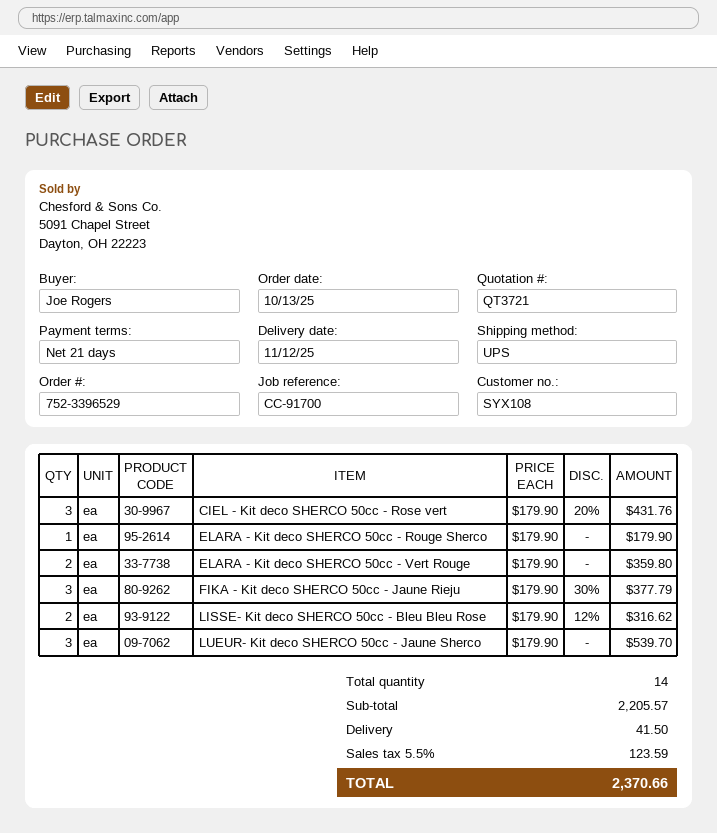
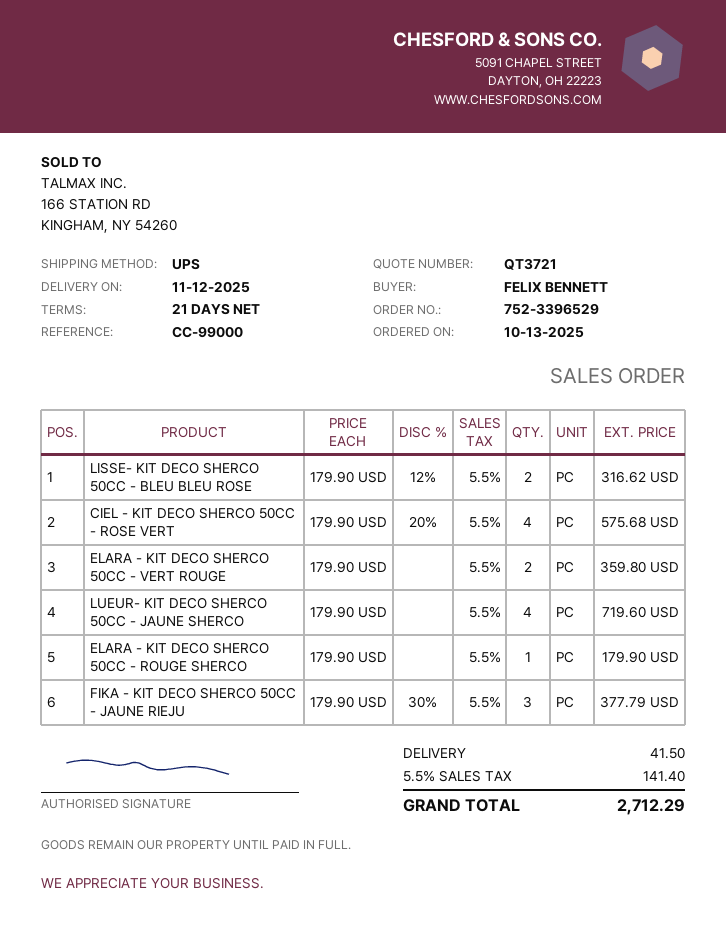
reference: CC-91700 -> CC-99000
ordered by: Joe Rogers -> FELIX BENNETT
CIEL - Kit deco SHERCO 50cc - Rose vert: 3 x 179.90 - 20% = 431.76 -> 4 x 179.90 - 20% = 575.68
LUEUR- Kit deco SHERCO 50cc - Jaune Sherco: 3 x 179.90 = 539.70 -> 4 x 179.90 = 719.60
tax: 5.5% = 123.59 -> 5.5% = 141.40
total: 2370.66 -> 2712.29

